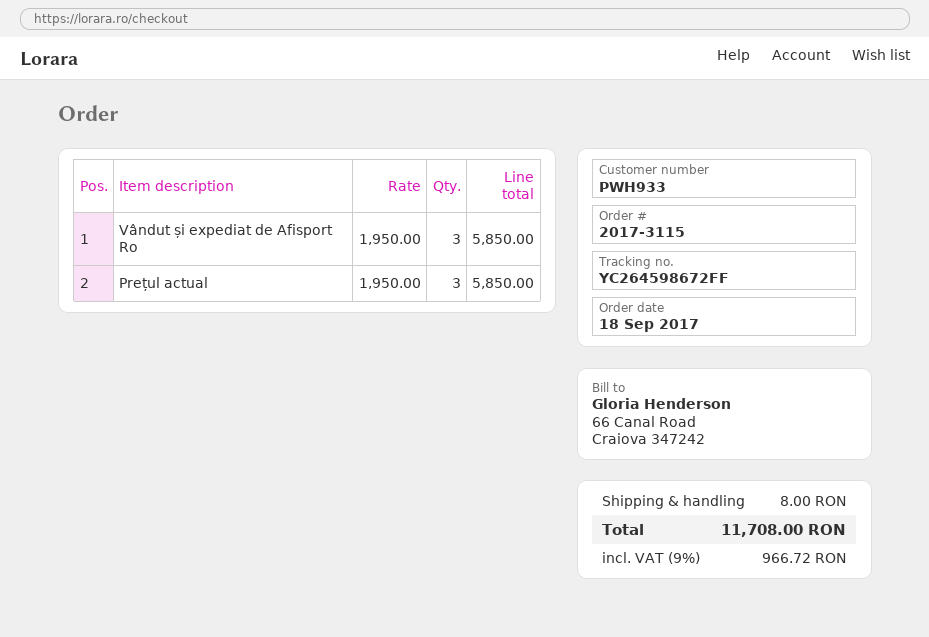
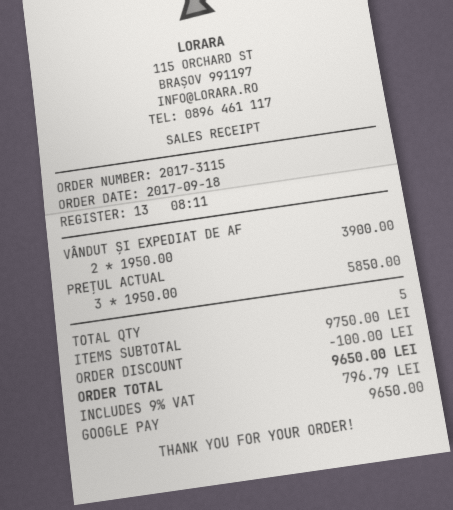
Vândut și expediat de Afisport Ro: 3 x 1950.00 = 5850.00 -> 2 x 1950.00 = 3900.00
discount: none -> 100.00
shipping: 8.00 -> none
tax: 9% = 966.72 -> 9% = 796.79
total: 11708.00 -> 9650.00

